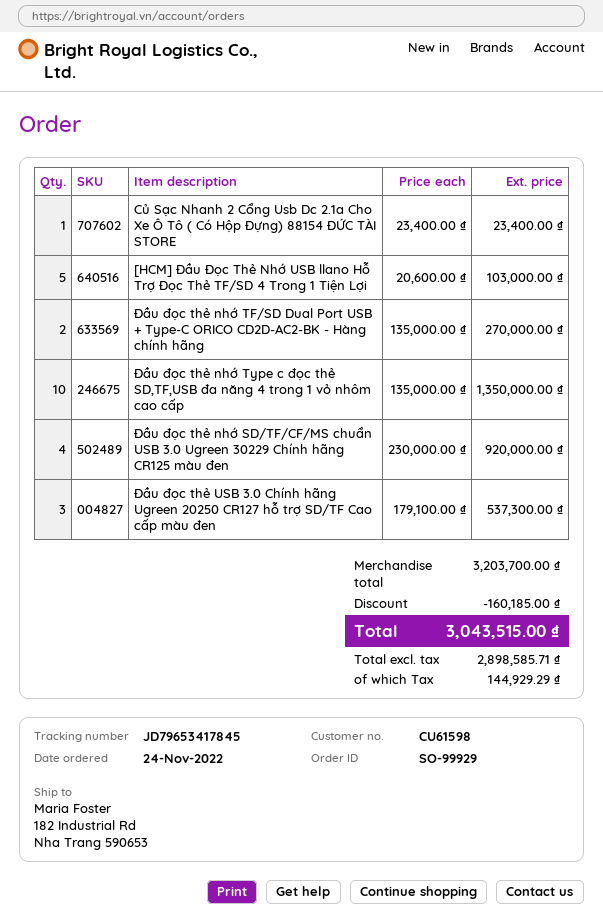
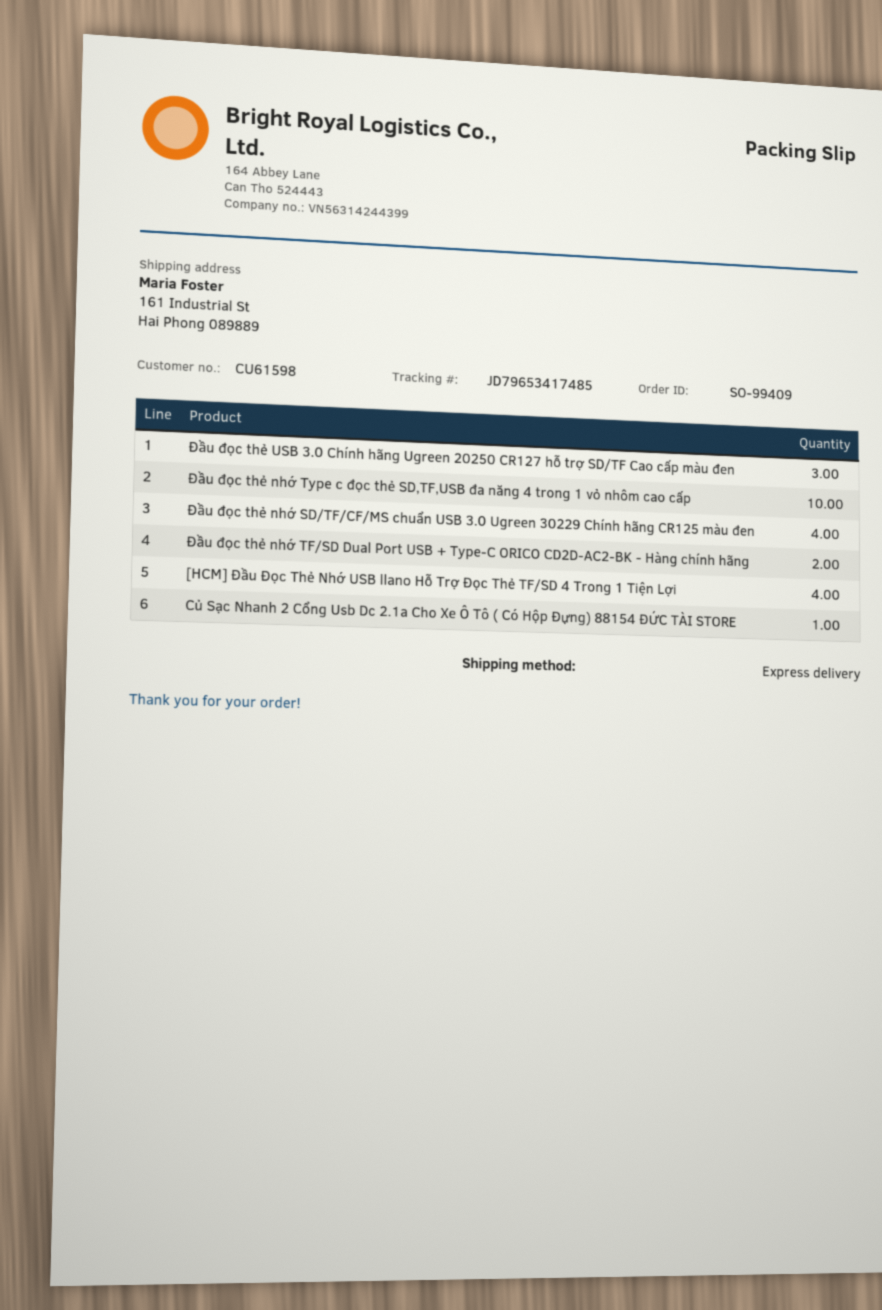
order number: SO-99929 -> SO-99409
tracking number: JD79653417845 -> JD79653417485
ship to: 182 Industrial Rd, Nha Trang 590653 -> 161 Industrial St, Hai Phong 089889
[HCM] Đầu Đọc Thẻ Nhớ USB llano Hỗ Trợ Đọc Thẻ TF/SD 4 Trong 1 Tiện Lợi: 5 -> 4

